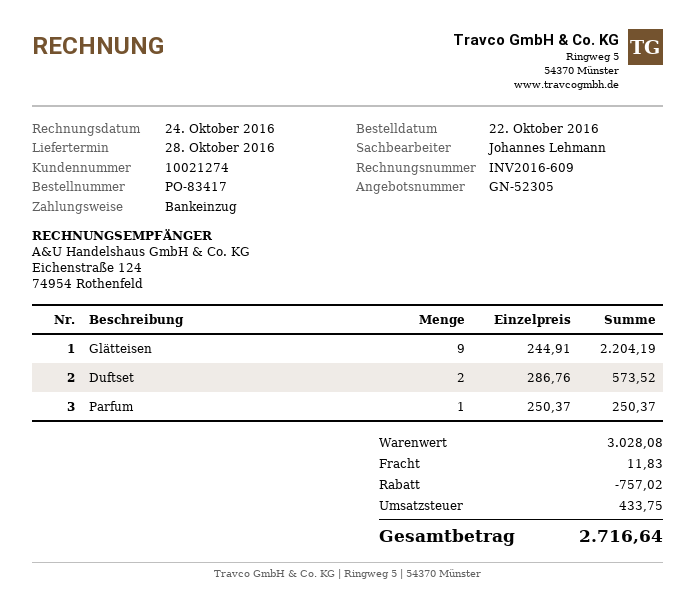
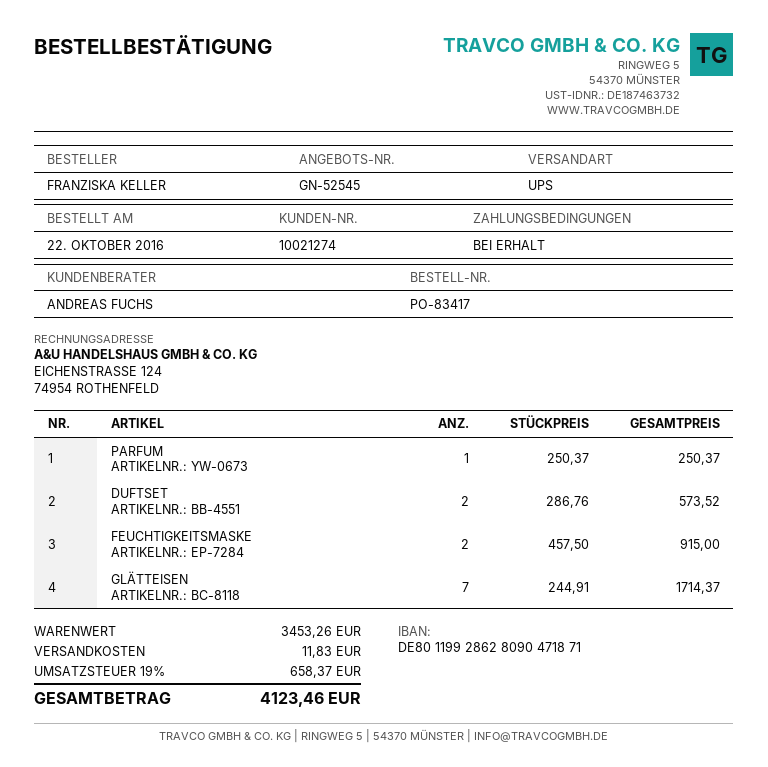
quote number: GN-52305 -> GN-52545
sales rep: Johannes Lehmann -> ANDREAS FUCHS
Glätteisen: 9 x 244.91 = 2204.19 -> 7 x 244.91 = 1714.37
FEUCHTIGKEITSMASKE: none -> 2 x 457.50 = 915.00
subtotal: 3028.08 -> 3453.26
discount: 757.02 -> none
tax: 433.75 -> 658.37
total: 2716.64 -> 4123.46

